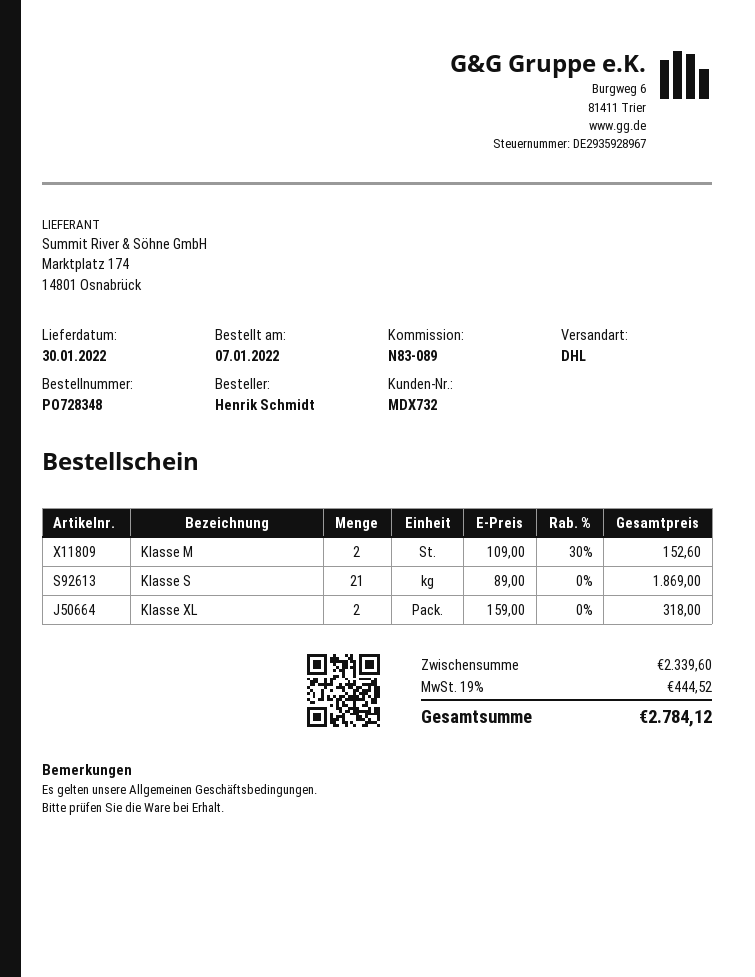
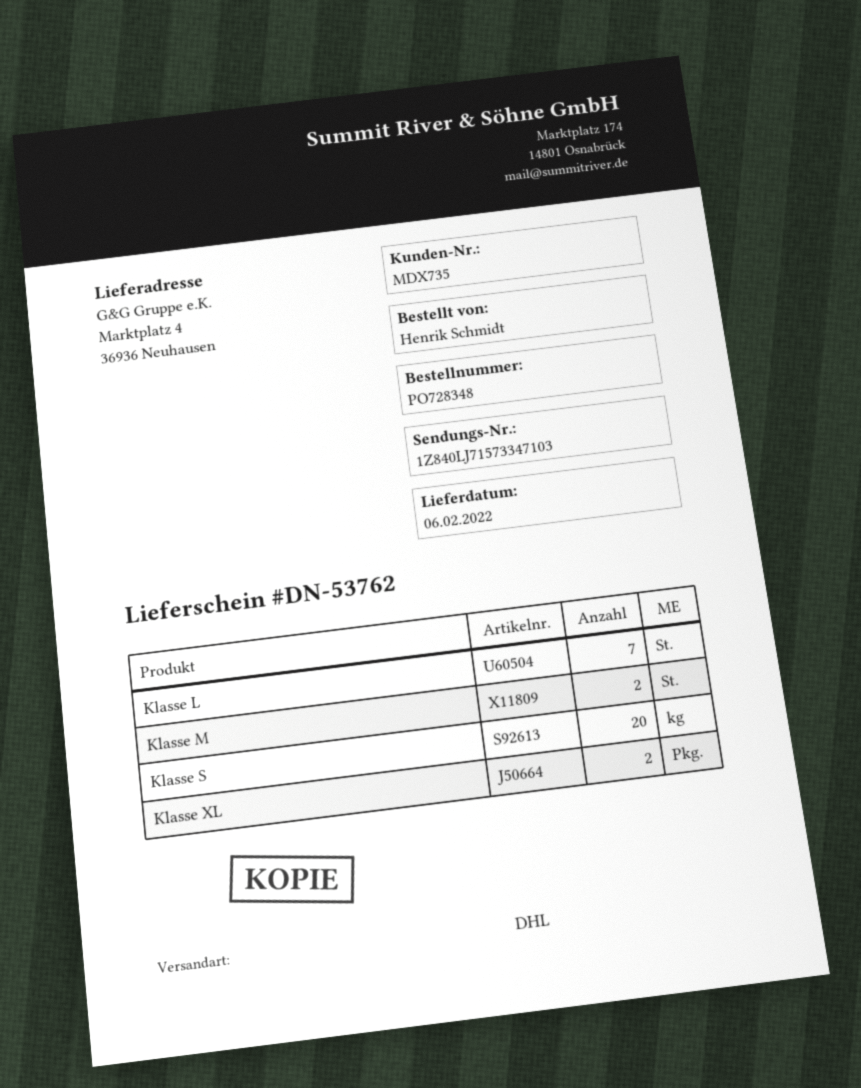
delivery date: 2022-01-30 -> 2022-02-06
customer number: MDX732 -> MDX735
Klasse S: 21 -> 20
Klasse L: none -> 7

